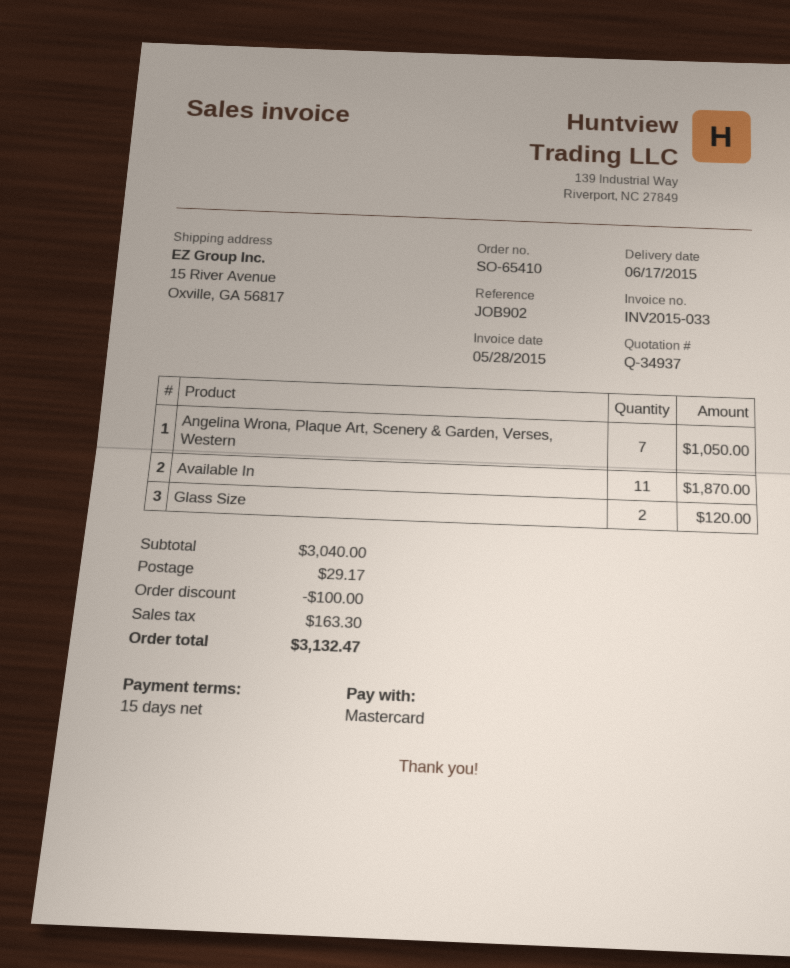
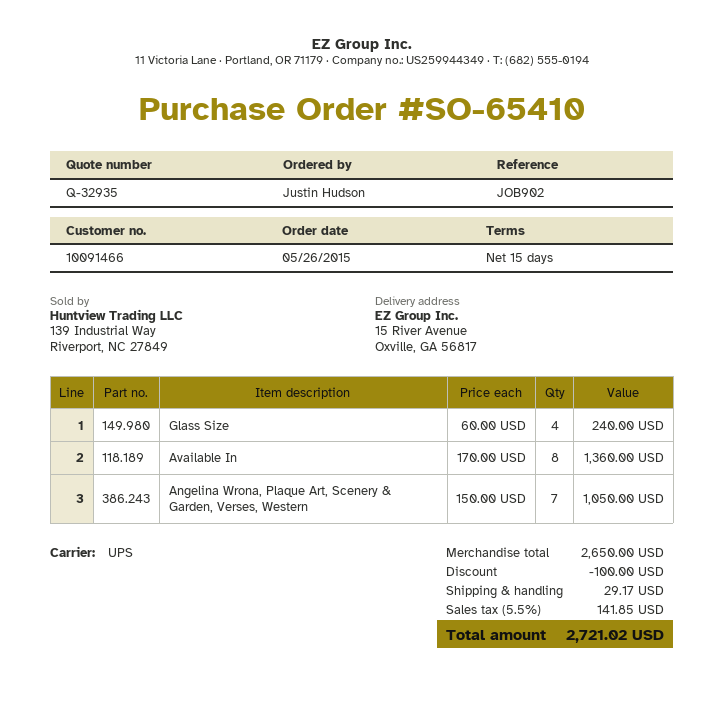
quote number: Q-34937 -> Q-32935
Available In: 11 for 1870.00 -> 8 for 1360.00
Glass Size: 2 for 120.00 -> 4 for 240.00
subtotal: 3040.00 -> 2650.00
tax: 163.30 -> 141.85
total: 3132.47 -> 2721.02

